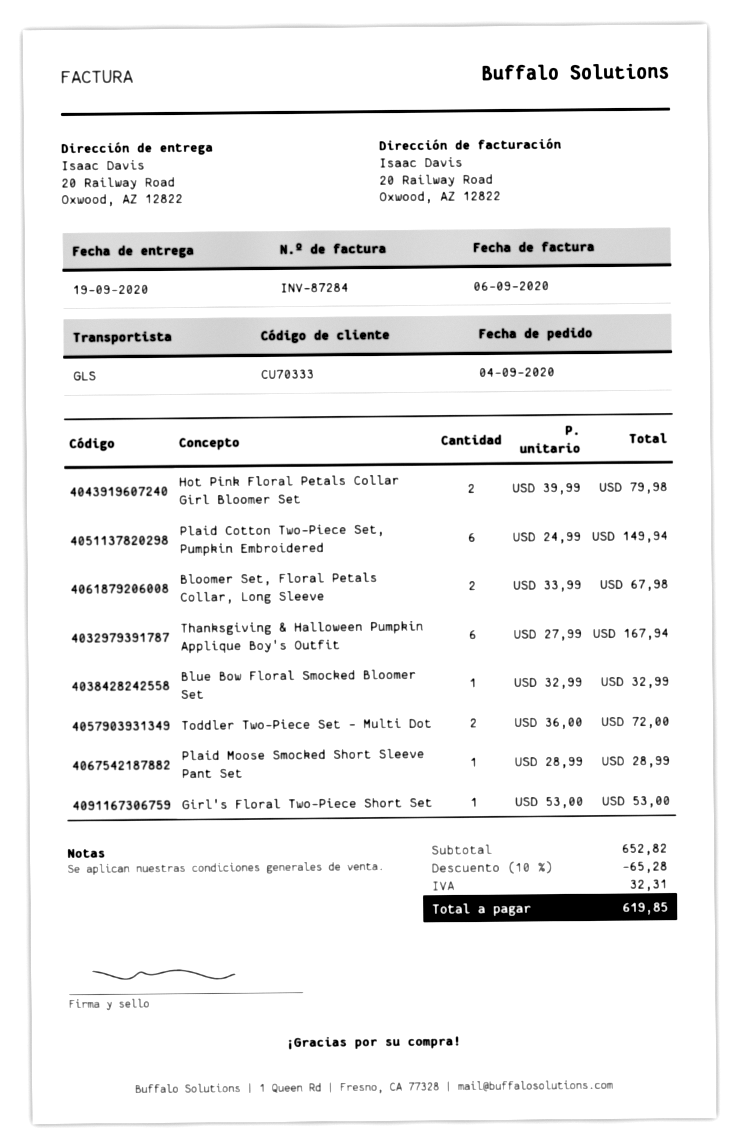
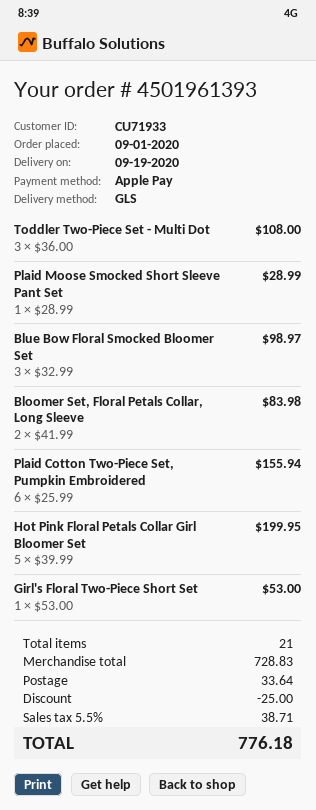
order date: 2020-09-04 -> 2020-09-01
customer number: CU70333 -> CU71933
Hot Pink Floral Petals Collar Girl Bloomer Set: 2 x 39.99 = 79.98 -> 5 x 39.99 = 199.95
Plaid Cotton Two-Piece Set, Pumpkin Embroidered: 6 x 24.99 = 149.94 -> 6 x 25.99 = 155.94
Bloomer Set, Floral Petals Collar, Long Sleeve: 2 x 33.99 = 67.98 -> 2 x 41.99 = 83.98
Thanksgiving & Halloween Pumpkin Applique Boy's Outfit: 6 x 27.99 = 167.94 -> none
Blue Bow Floral Smocked Bloomer Set: 1 x 32.99 = 32.99 -> 3 x 32.99 = 98.97
Toddler Two-Piece Set - Multi Dot: 2 x 36.00 = 72.00 -> 3 x 36.00 = 108.00
subtotal: 652.82 -> 728.83
discount: 65.28 -> 25.00
shipping: none -> 33.64
tax: 32.31 -> 38.71
total: 619.85 -> 776.18

